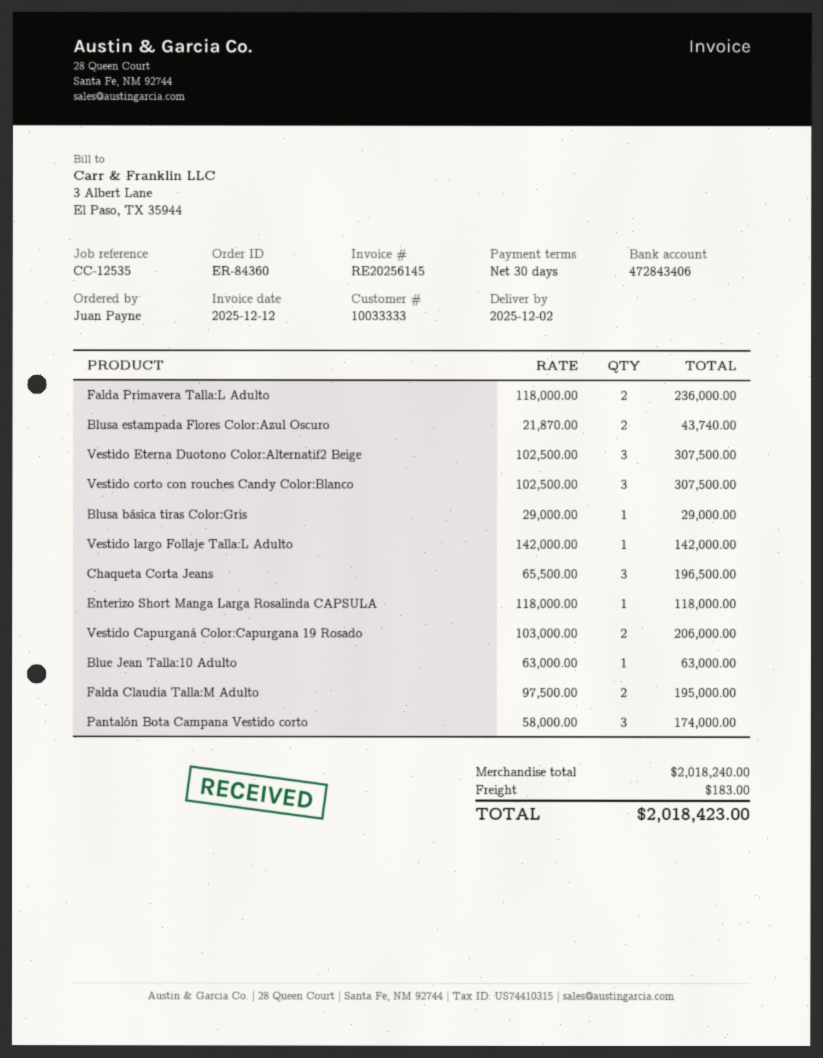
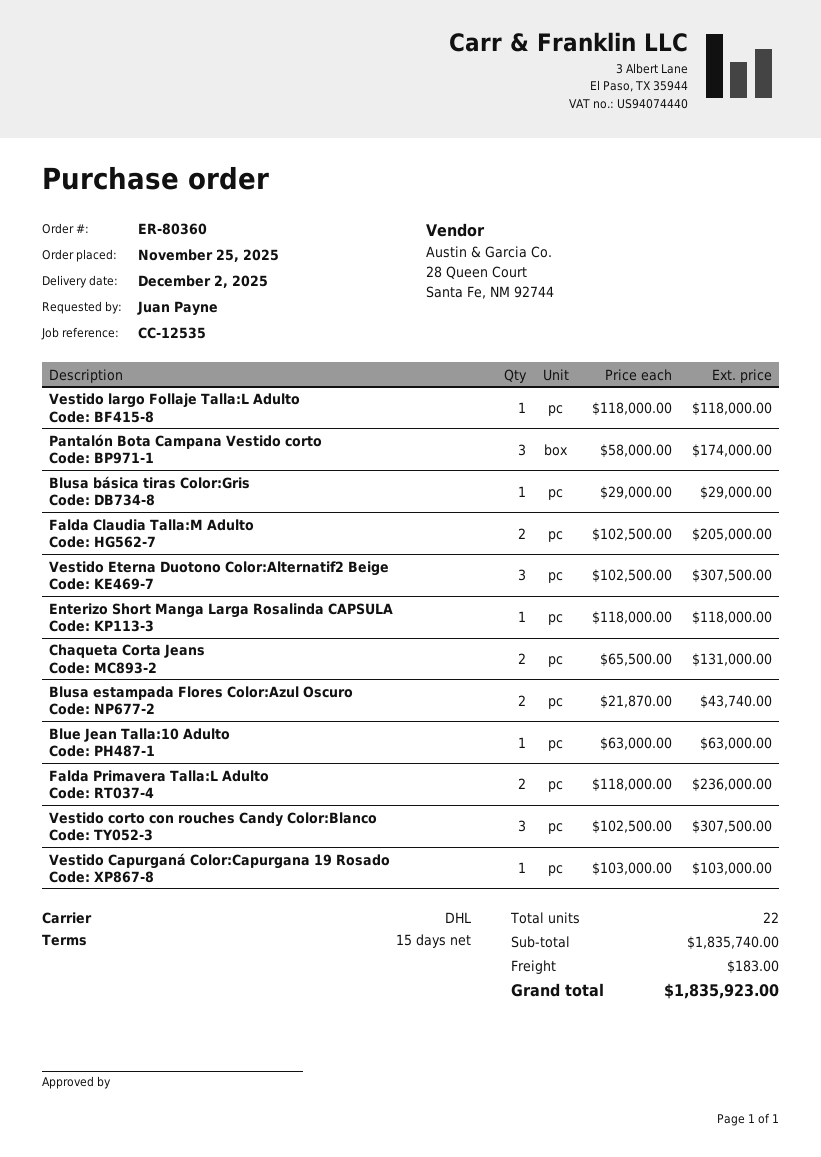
order number: ER-84360 -> ER-80360
payment terms: 30 days -> 15 days
Vestido largo Follaje Talla:L Adulto: 1 x 142000.00 = 142000.00 -> 1 x 118000.00 = 118000.00
Chaqueta Corta Jeans: 3 x 65500.00 = 196500.00 -> 2 x 65500.00 = 131000.00
Vestido Capurganá Color:Capurgana 19 Rosado: 2 x 103000.00 = 206000.00 -> 1 x 103000.00 = 103000.00
Falda Claudia Talla:M Adulto: 2 x 97500.00 = 195000.00 -> 2 x 102500.00 = 205000.00
subtotal: 2018240.00 -> 1835740.00
total: 2018423.00 -> 1835923.00

